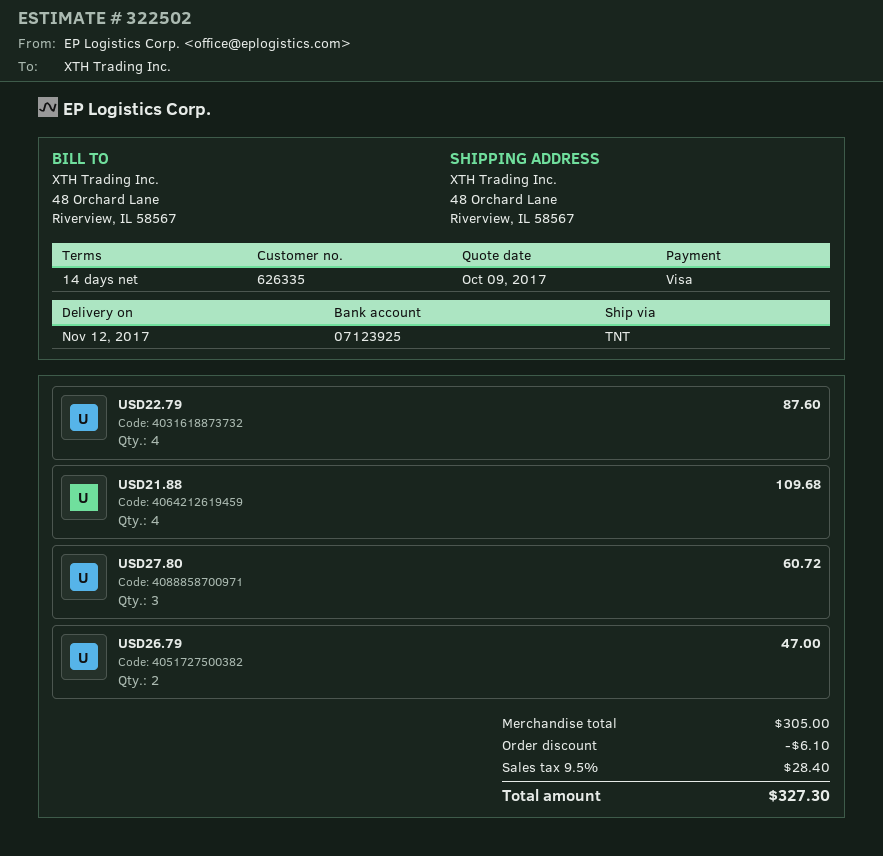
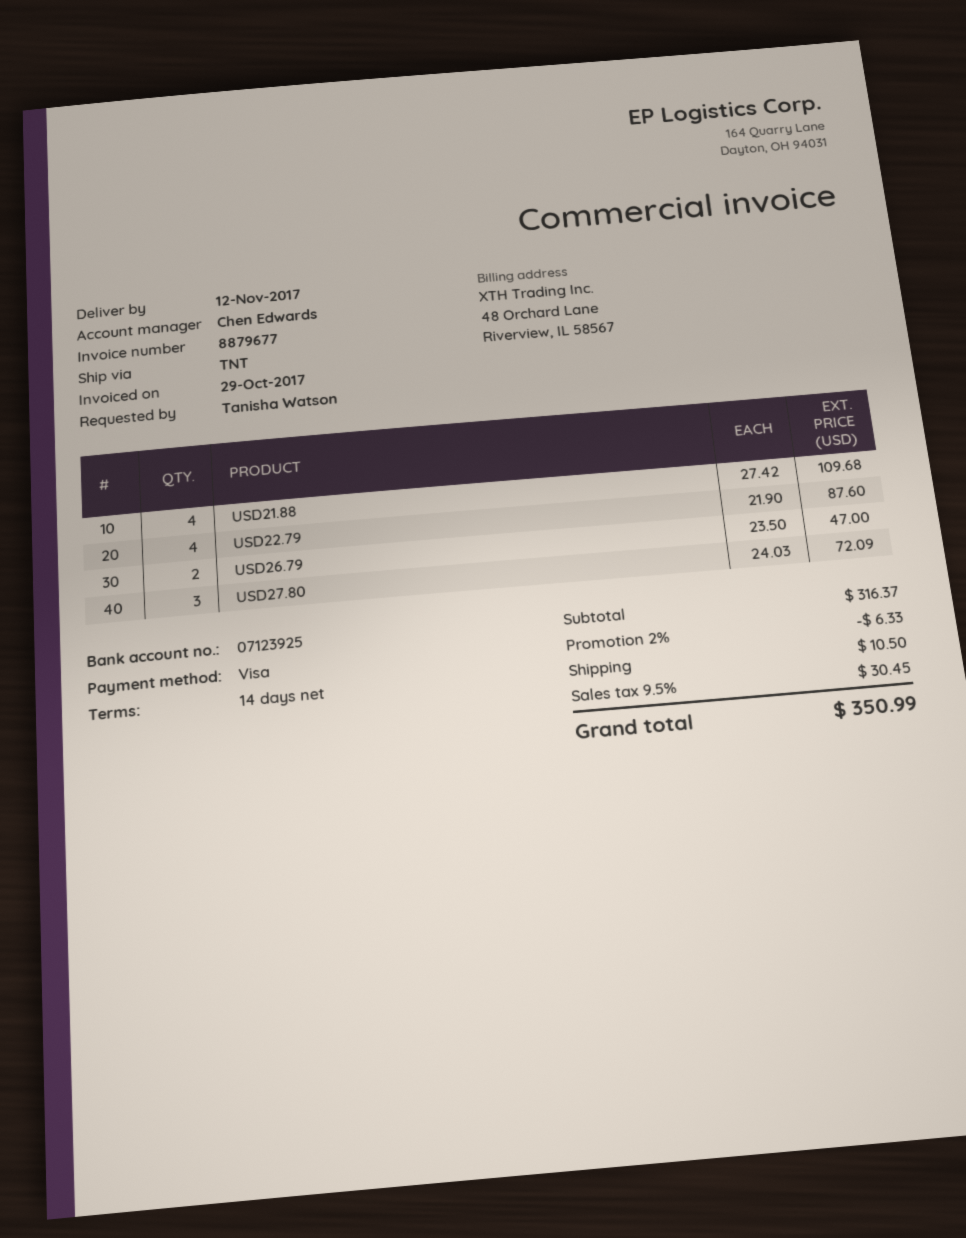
USD27.80: 3 for 60.72 -> 3 for 72.09
subtotal: 305.00 -> 316.37
discount: 6.10 -> 6.33
shipping: none -> 10.50
tax: 9.5% = 28.40 -> 9.5% = 30.45
total: 327.30 -> 350.99

